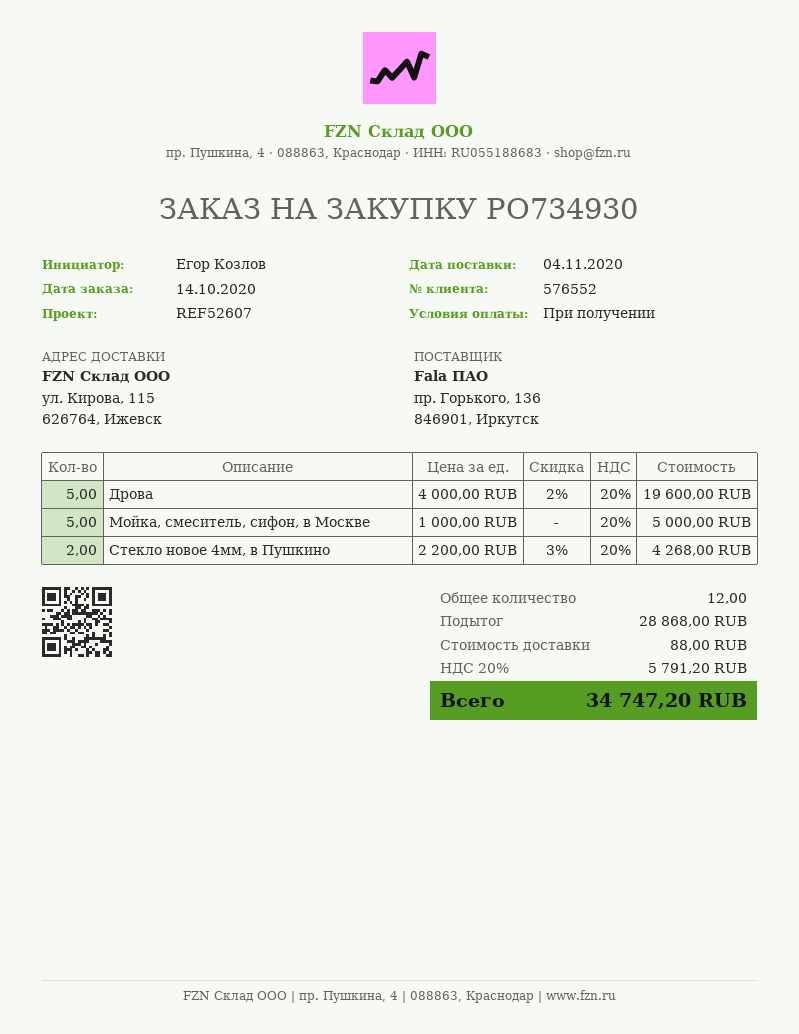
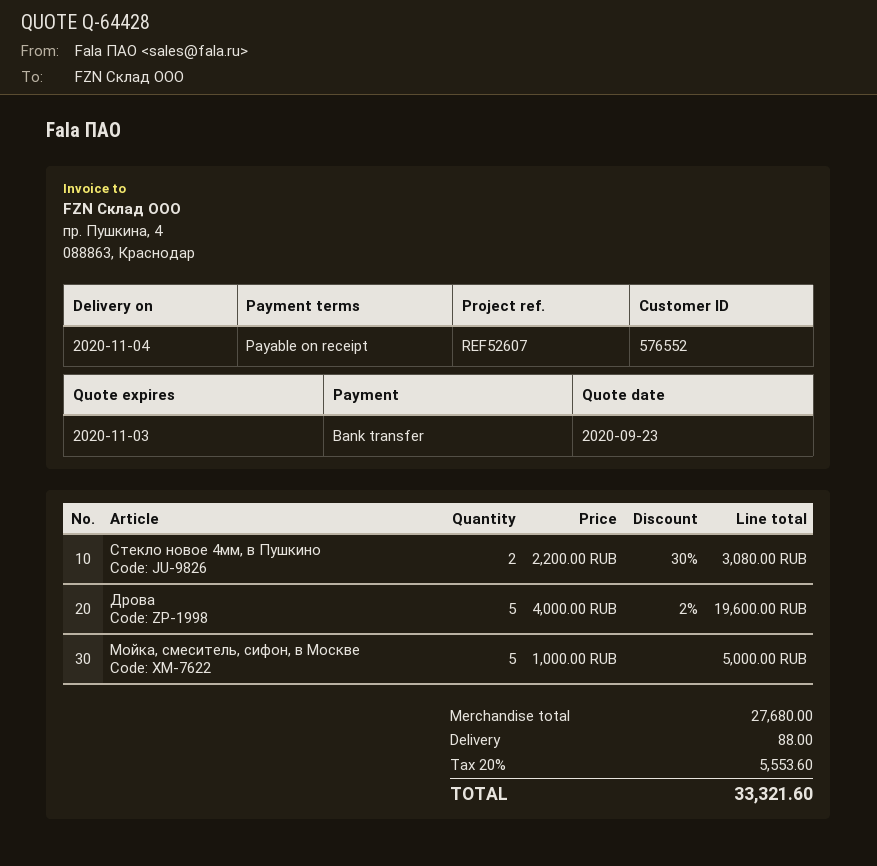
Стекло новое 4мм, в Пушкино: 2 x 2200.00 - 3% = 4268.00 -> 2 x 2200.00 - 30% = 3080.00
subtotal: 28868.00 -> 27680.00
tax: 20% = 5791.20 -> 20% = 5553.60
total: 34747.20 -> 33321.60

